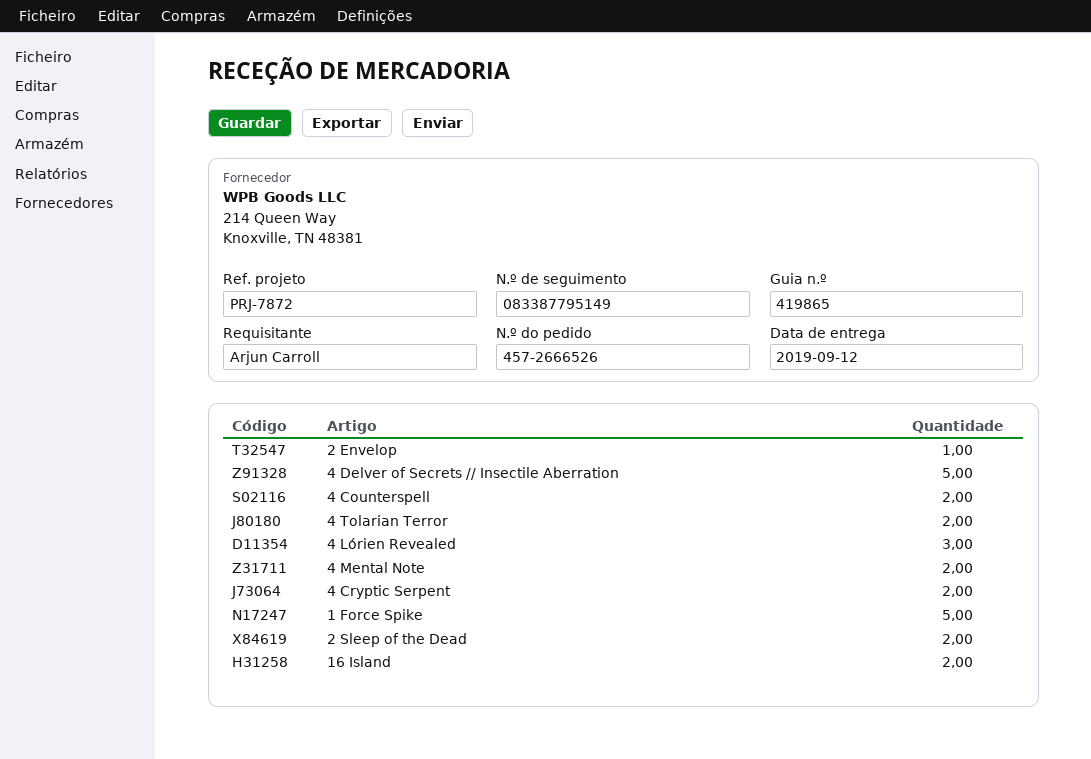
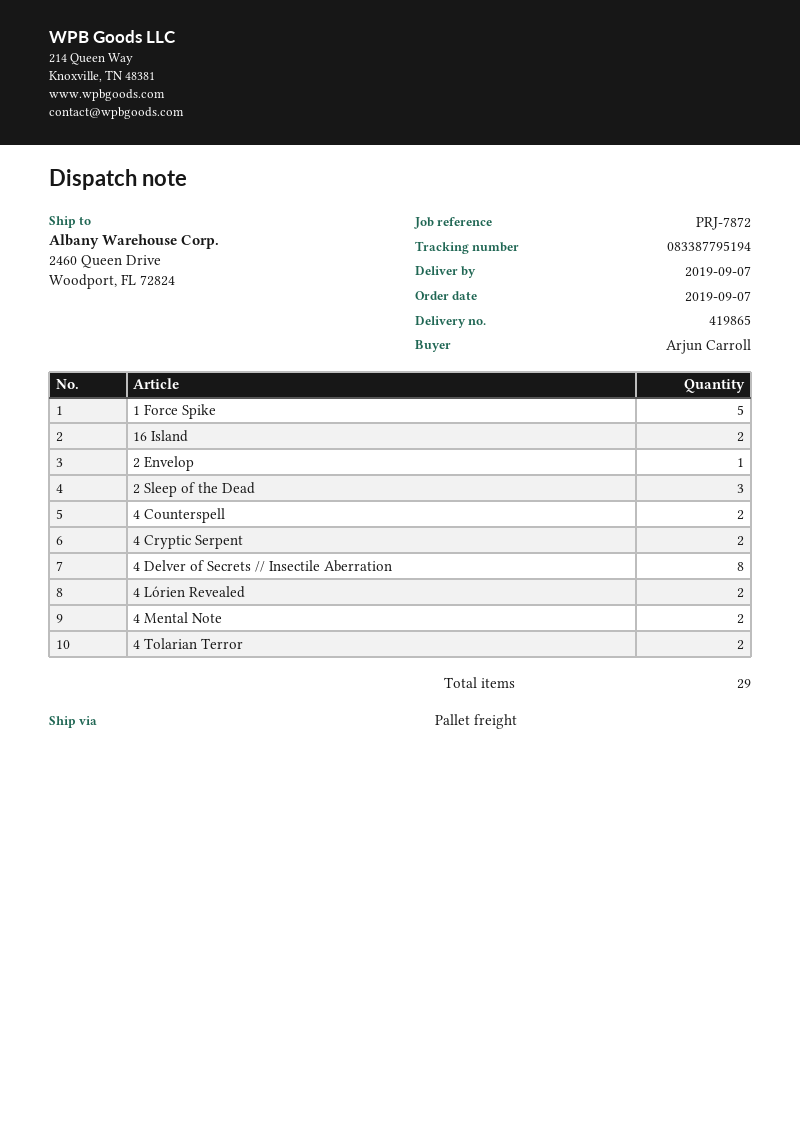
delivery date: 2019-09-12 -> 2019-09-07
tracking number: 083387795149 -> 083387795194
4 Delver of Secrets // Insectile Aberration: 5 -> 8
4 Lórien Revealed: 3 -> 2
2 Sleep of the Dead: 2 -> 3

